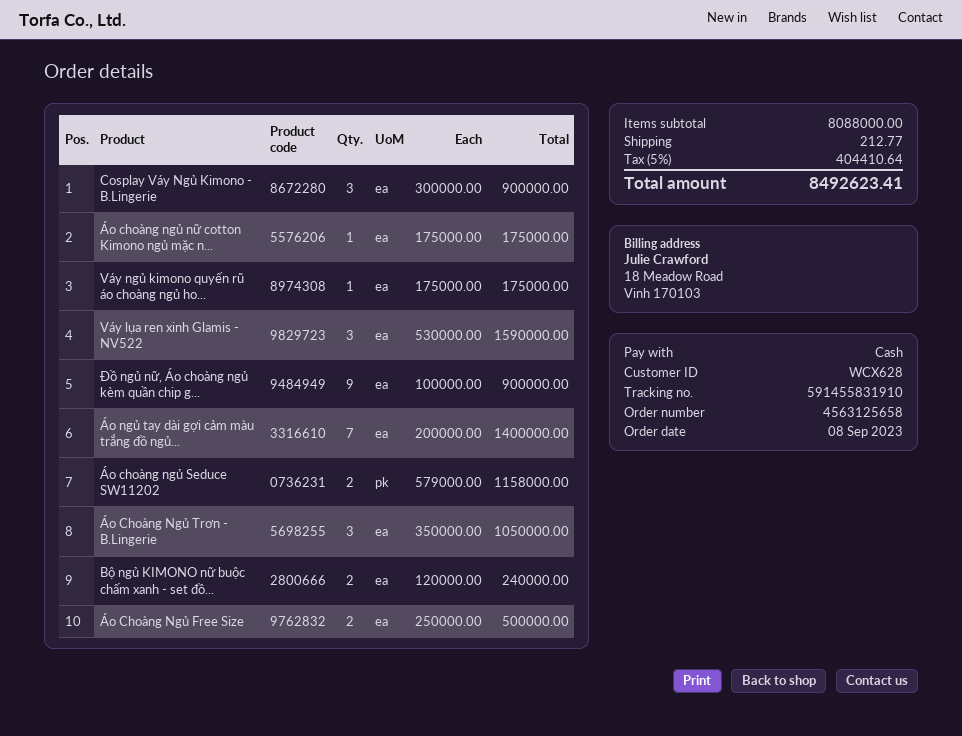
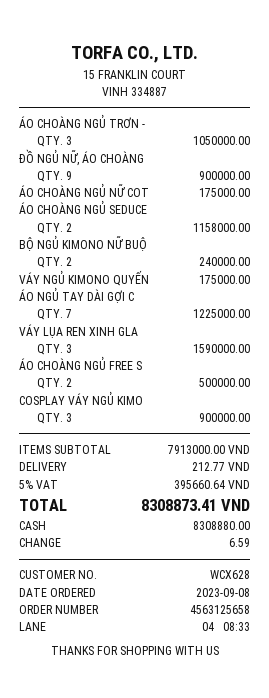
Áo ngủ tay dài gợi cảm màu trắng đồ ngủ...: 7 for 1400000.00 -> 7 for 1225000.00
subtotal: 8088000.00 -> 7913000.00
tax: 5% = 404410.64 -> 5% = 395660.64
total: 8492623.41 -> 8308873.41

